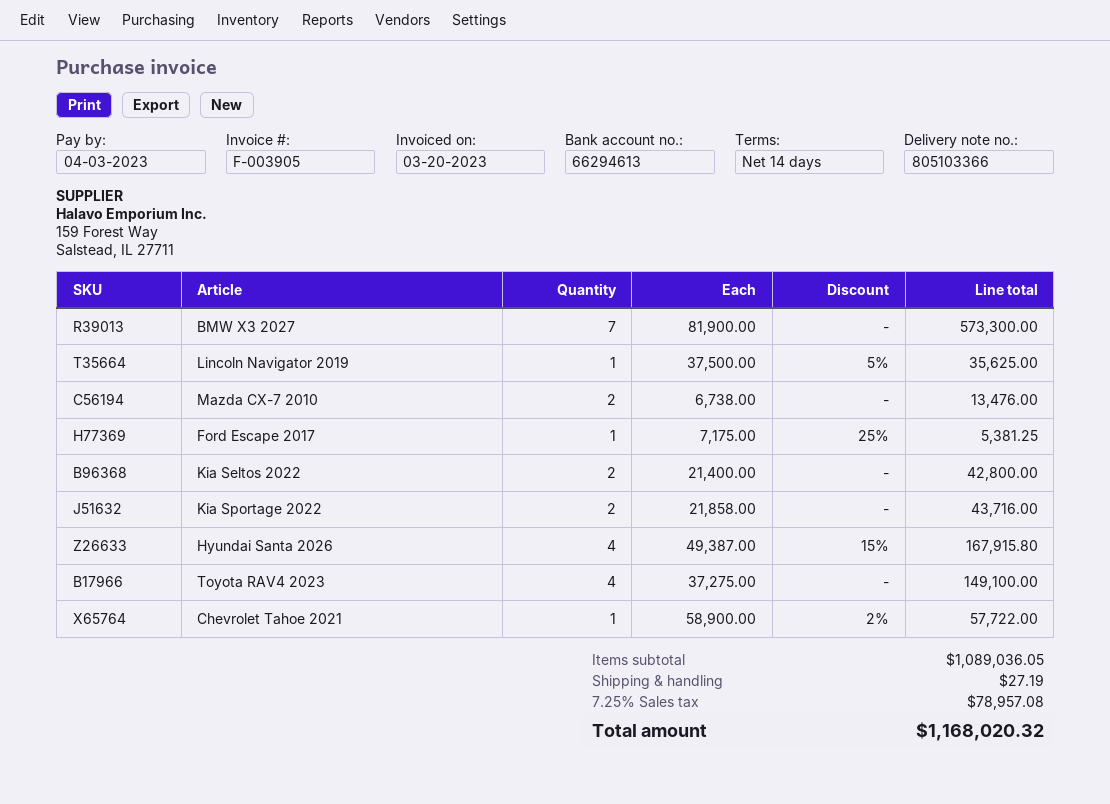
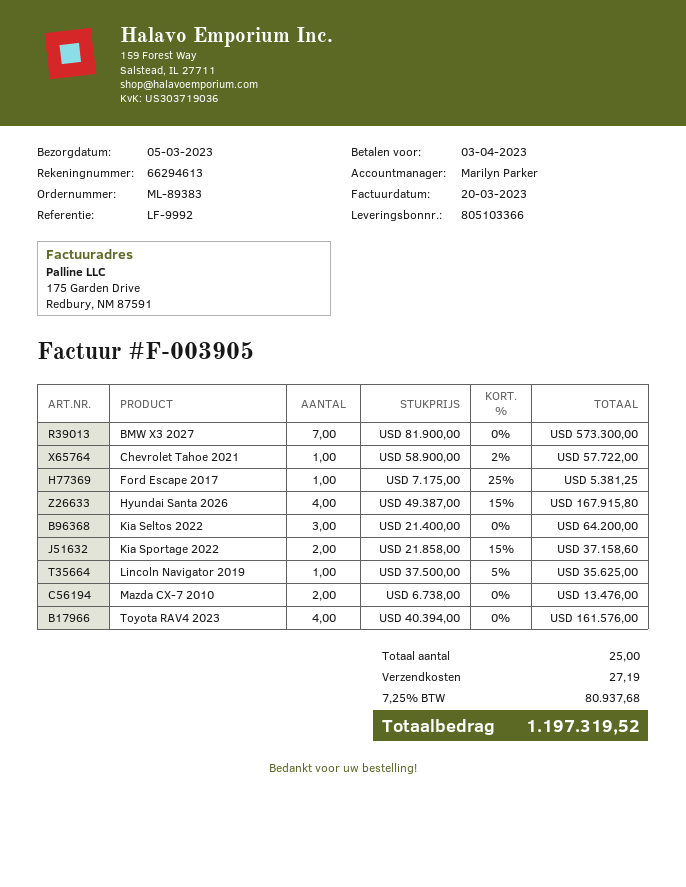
Kia Seltos 2022: 2 x 21400.00 = 42800.00 -> 3 x 21400.00 = 64200.00
Kia Sportage 2022: 2 x 21858.00 = 43716.00 -> 2 x 21858.00 - 15% = 37158.60
Toyota RAV4 2023: 4 x 37275.00 = 149100.00 -> 4 x 40394.00 = 161576.00
tax: 7.25% = 78957.08 -> 7.25% = 80937.68
total: 1168020.32 -> 1197319.52

